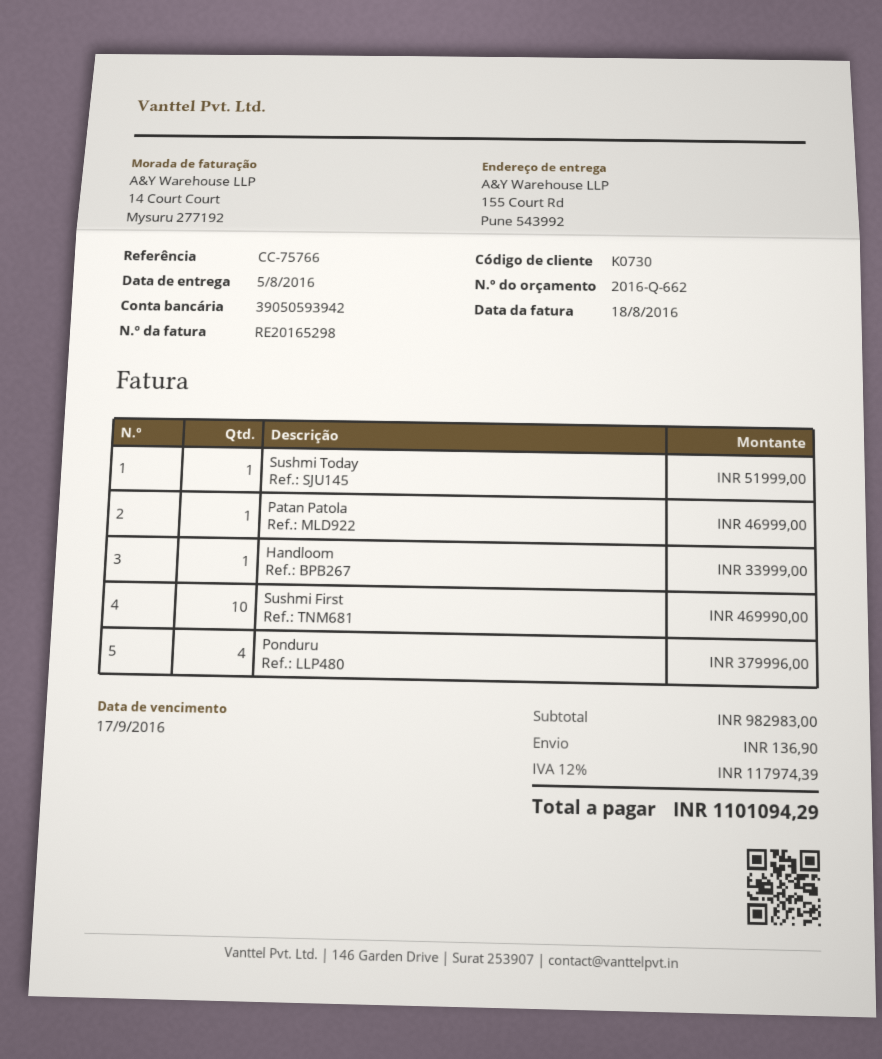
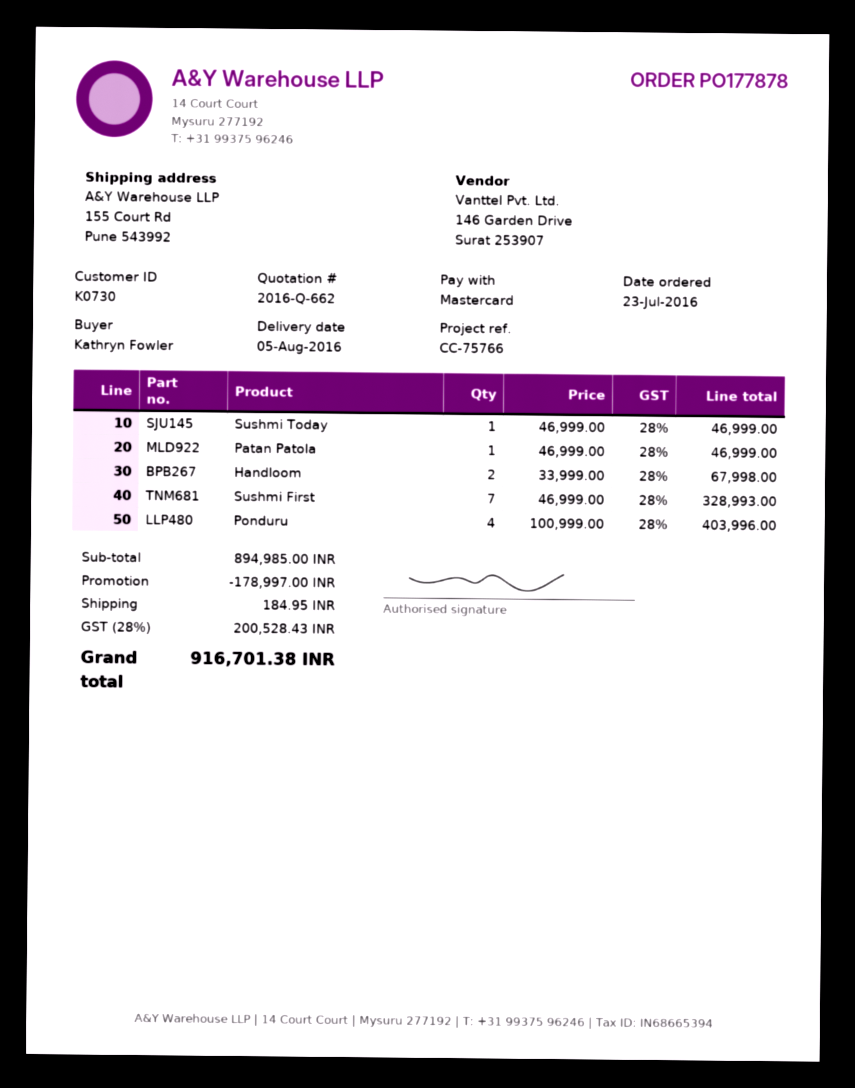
Sushmi Today: 1 for 51999.00 -> 1 for 46999.00
Handloom: 1 for 33999.00 -> 2 for 67998.00
Sushmi First: 10 for 469990.00 -> 7 for 328993.00
Ponduru: 4 for 379996.00 -> 4 for 403996.00
subtotal: 982983.00 -> 894985.00
discount: none -> 178997.00
shipping: 136.90 -> 184.95
tax: 12% = 117974.39 -> 28% = 200528.43
total: 1101094.29 -> 916701.38

